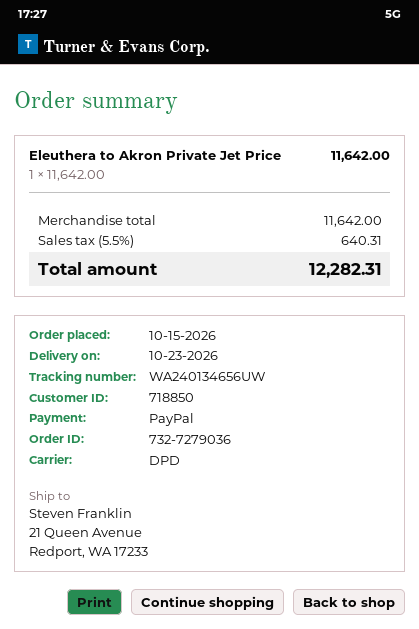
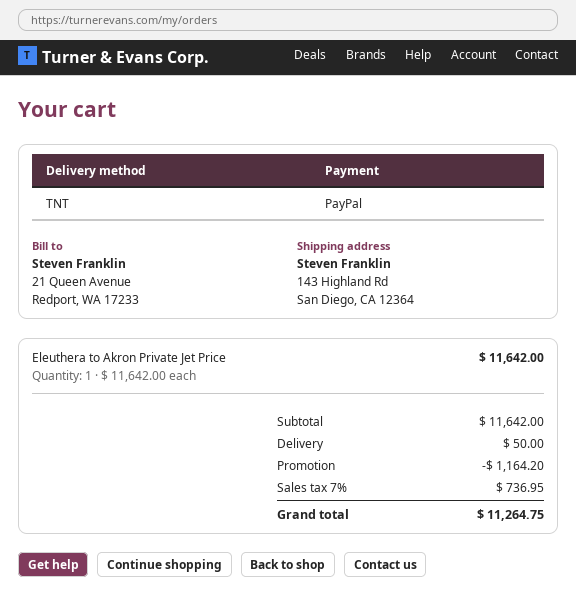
shipping method: DPD -> TNT
ship to: 21 Queen Avenue, Redport, WA 17233 -> 143 Highland Rd, San Diego, CA 12364
discount: none -> 1164.20
shipping: none -> 50.00
tax: 5.5% = 640.31 -> 7% = 736.95
total: 12282.31 -> 11264.75

